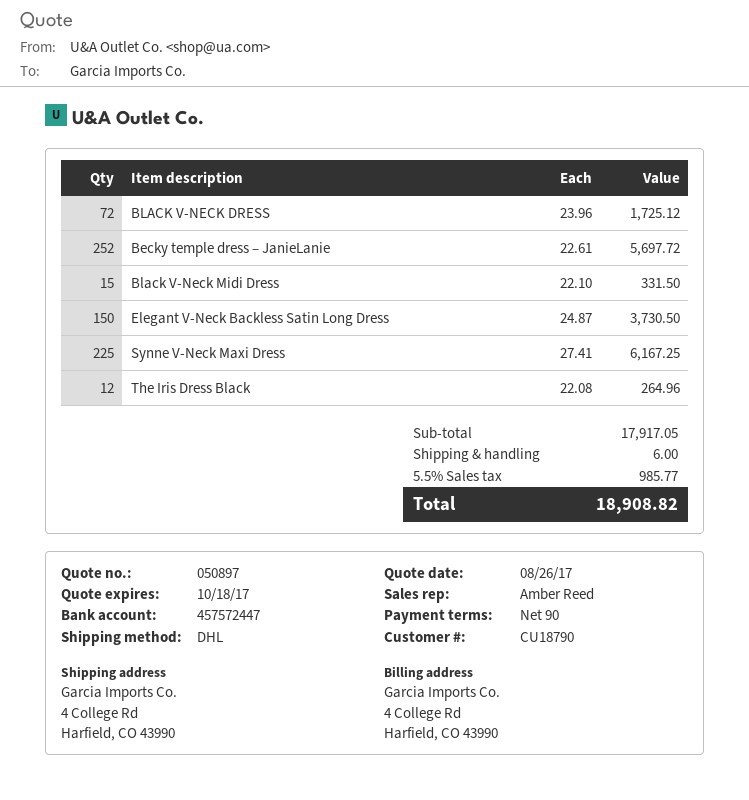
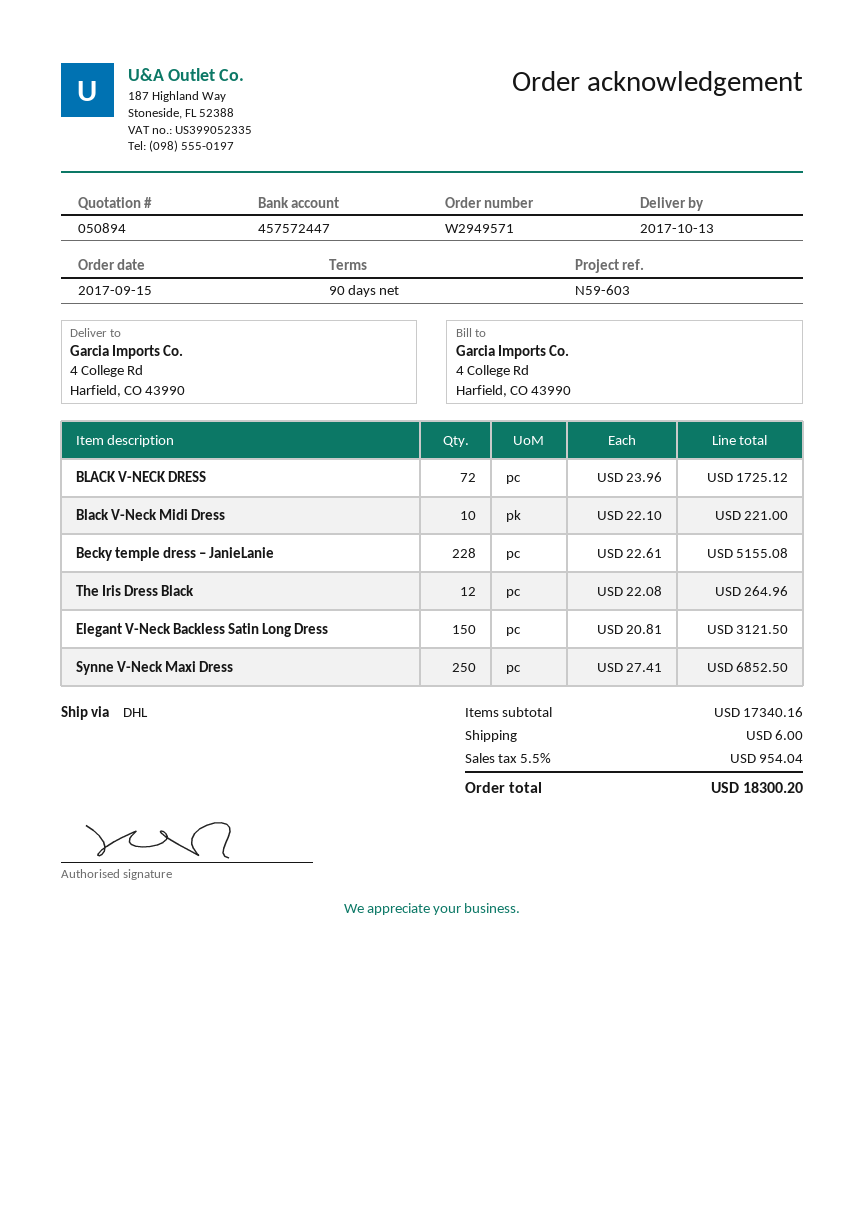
quote number: 050897 -> 050894
Becky temple dress – JanieLanie: 252 x 22.61 = 5697.72 -> 228 x 22.61 = 5155.08
Black V-Neck Midi Dress: 15 x 22.10 = 331.50 -> 10 x 22.10 = 221.00
Elegant V-Neck Backless Satin Long Dress: 150 x 24.87 = 3730.50 -> 150 x 20.81 = 3121.50
Synne V-Neck Maxi Dress: 225 x 27.41 = 6167.25 -> 250 x 27.41 = 6852.50
subtotal: 17917.05 -> 17340.16
tax: 5.5% = 985.77 -> 5.5% = 954.04
total: 18908.82 -> 18300.20

